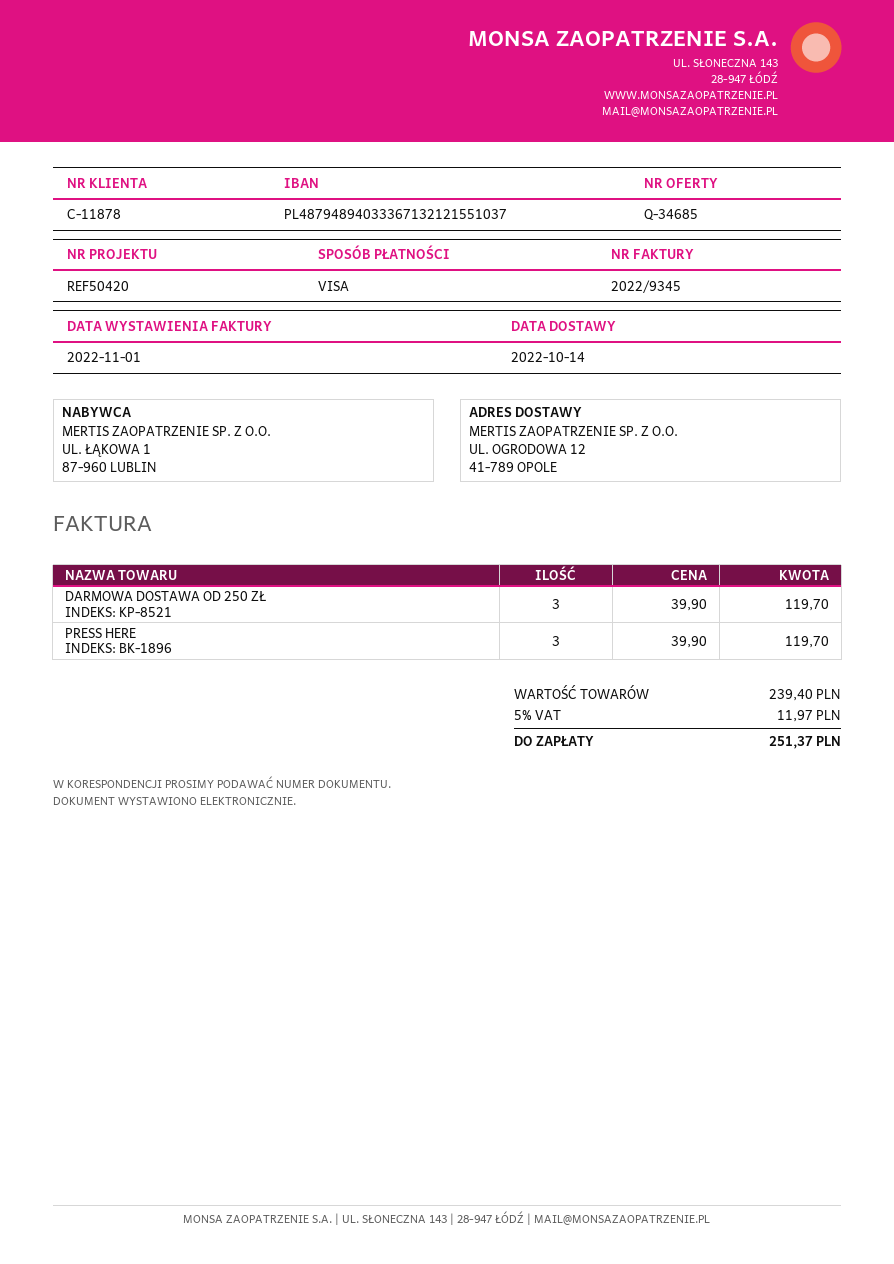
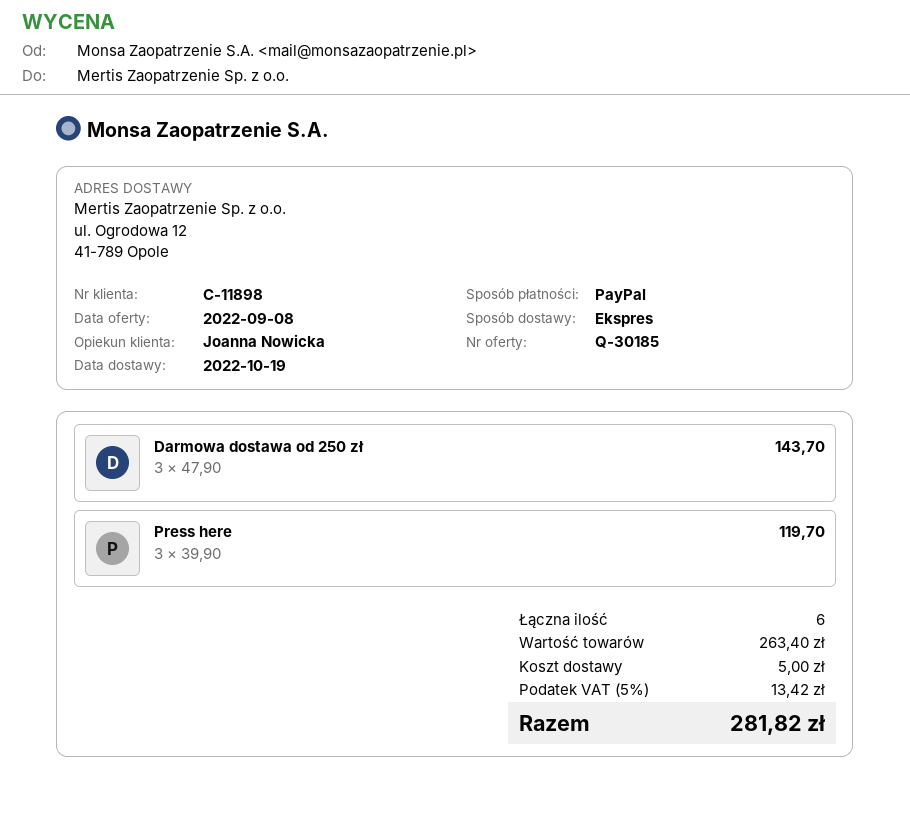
quote number: Q-34685 -> Q-30185
delivery date: 2022-10-14 -> 2022-10-19
customer number: C-11878 -> C-11898
payment method: Visa -> PayPal
DARMOWA DOSTAWA OD 250 ZŁ: 3 x 39.90 = 119.70 -> 3 x 47.90 = 143.70
subtotal: 239.40 -> 263.40
shipping: none -> 5.00
tax: 5% = 11.97 -> 5% = 13.42
total: 251.37 -> 281.82

